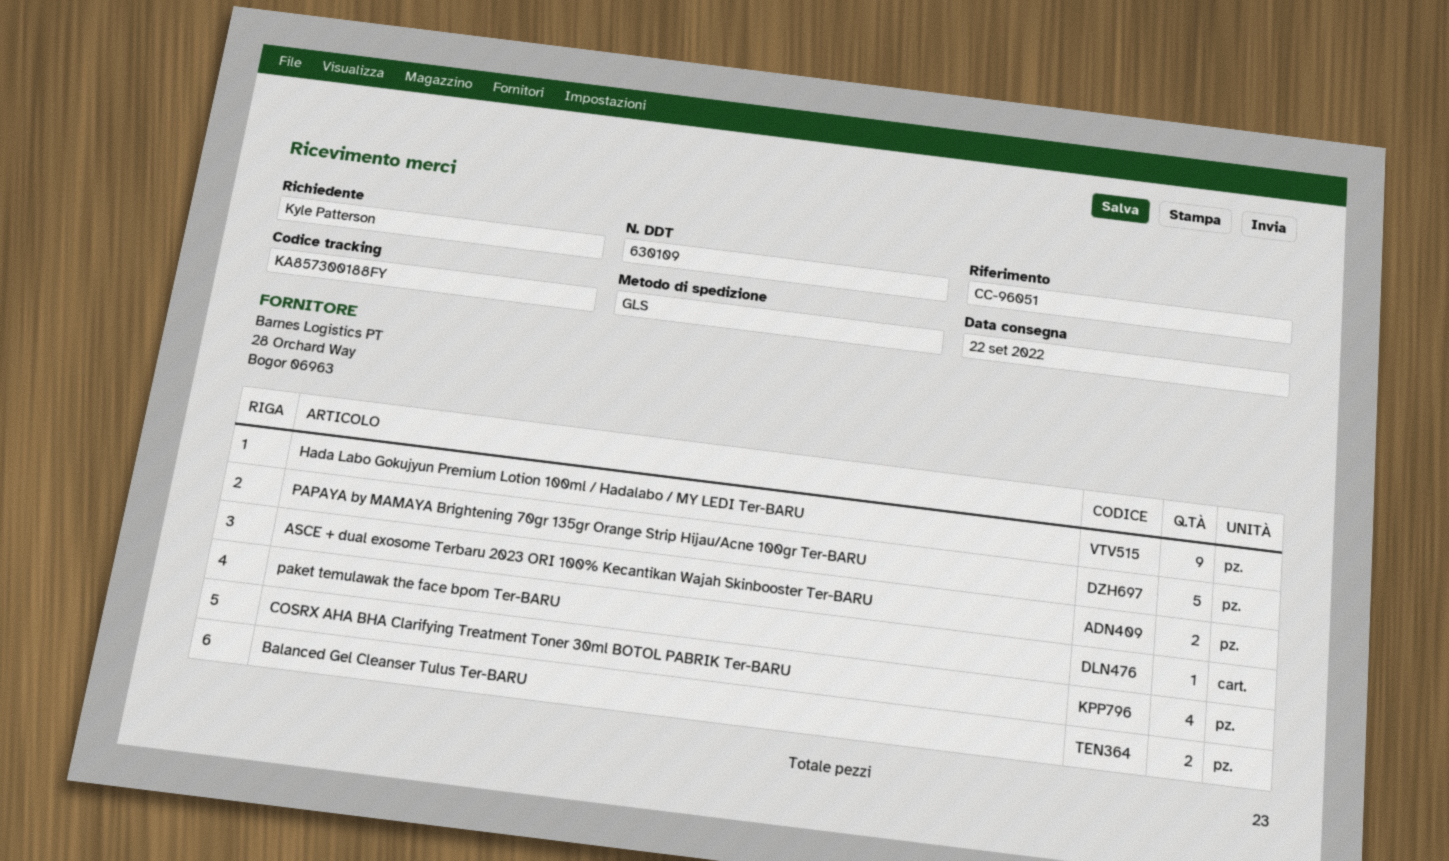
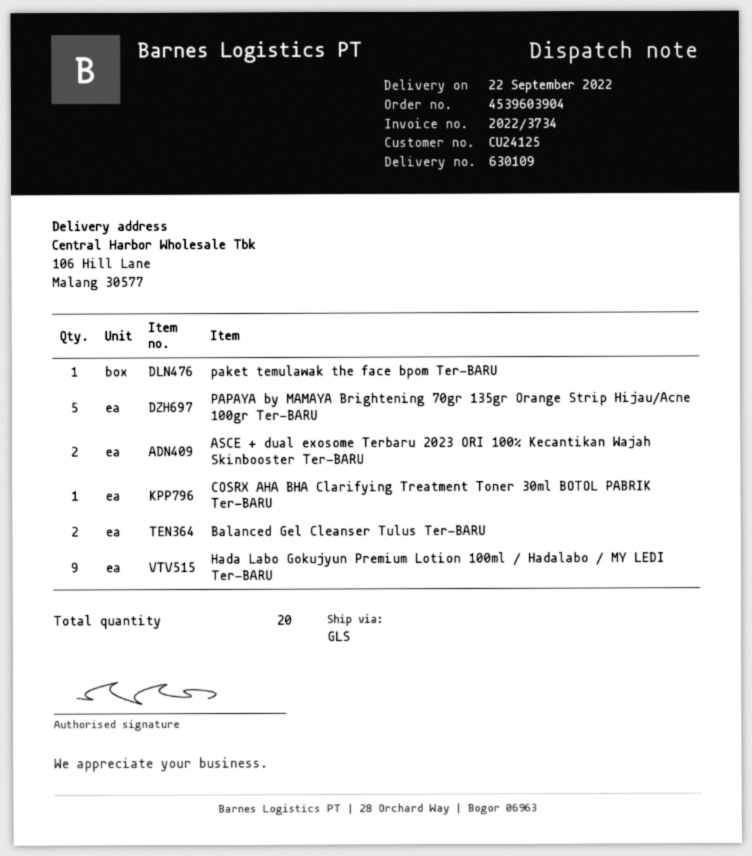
COSRX AHA BHA Clarifying Treatment Toner 30ml BOTOL PABRIK Ter-BARU: 4 -> 1
total quantity: 23 -> 20

